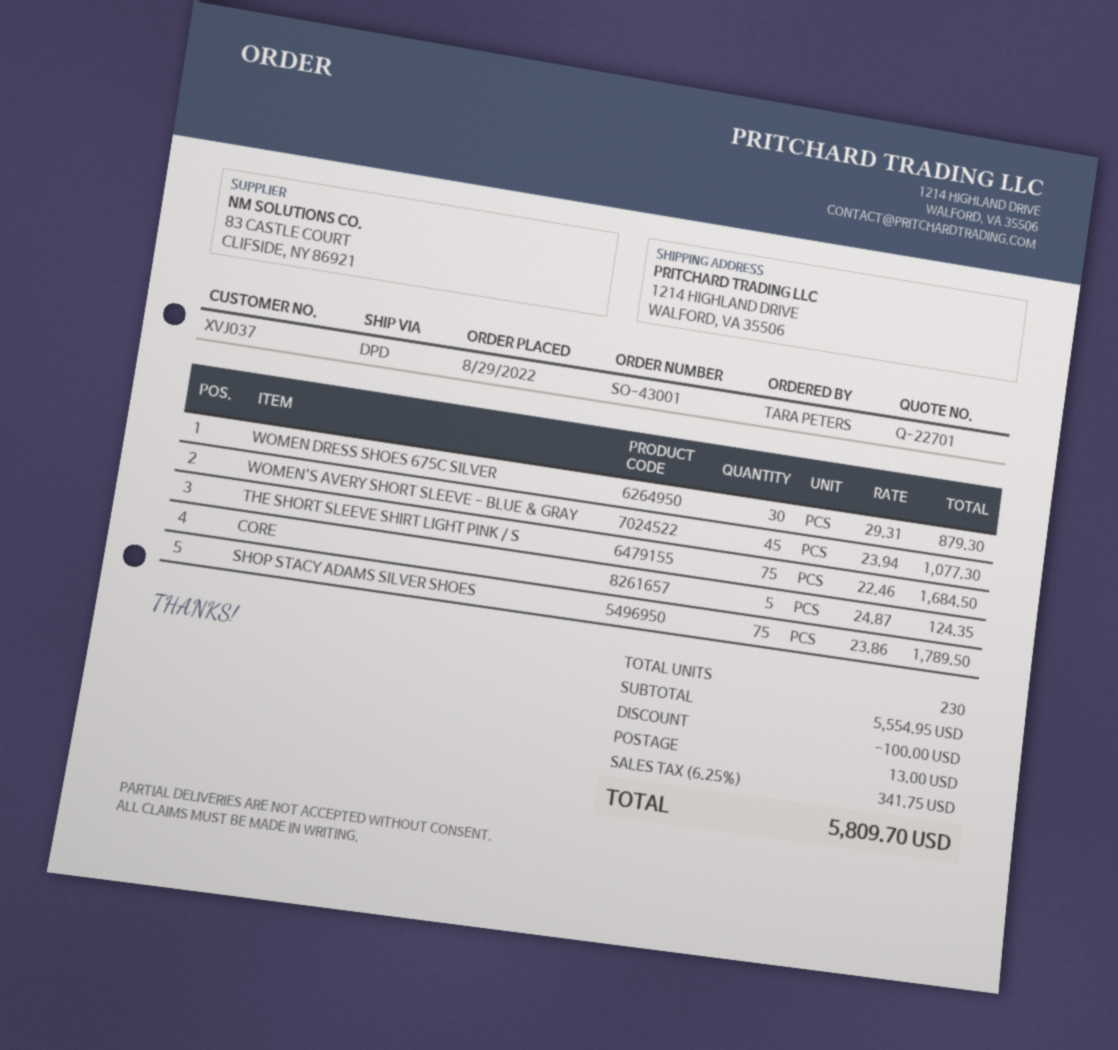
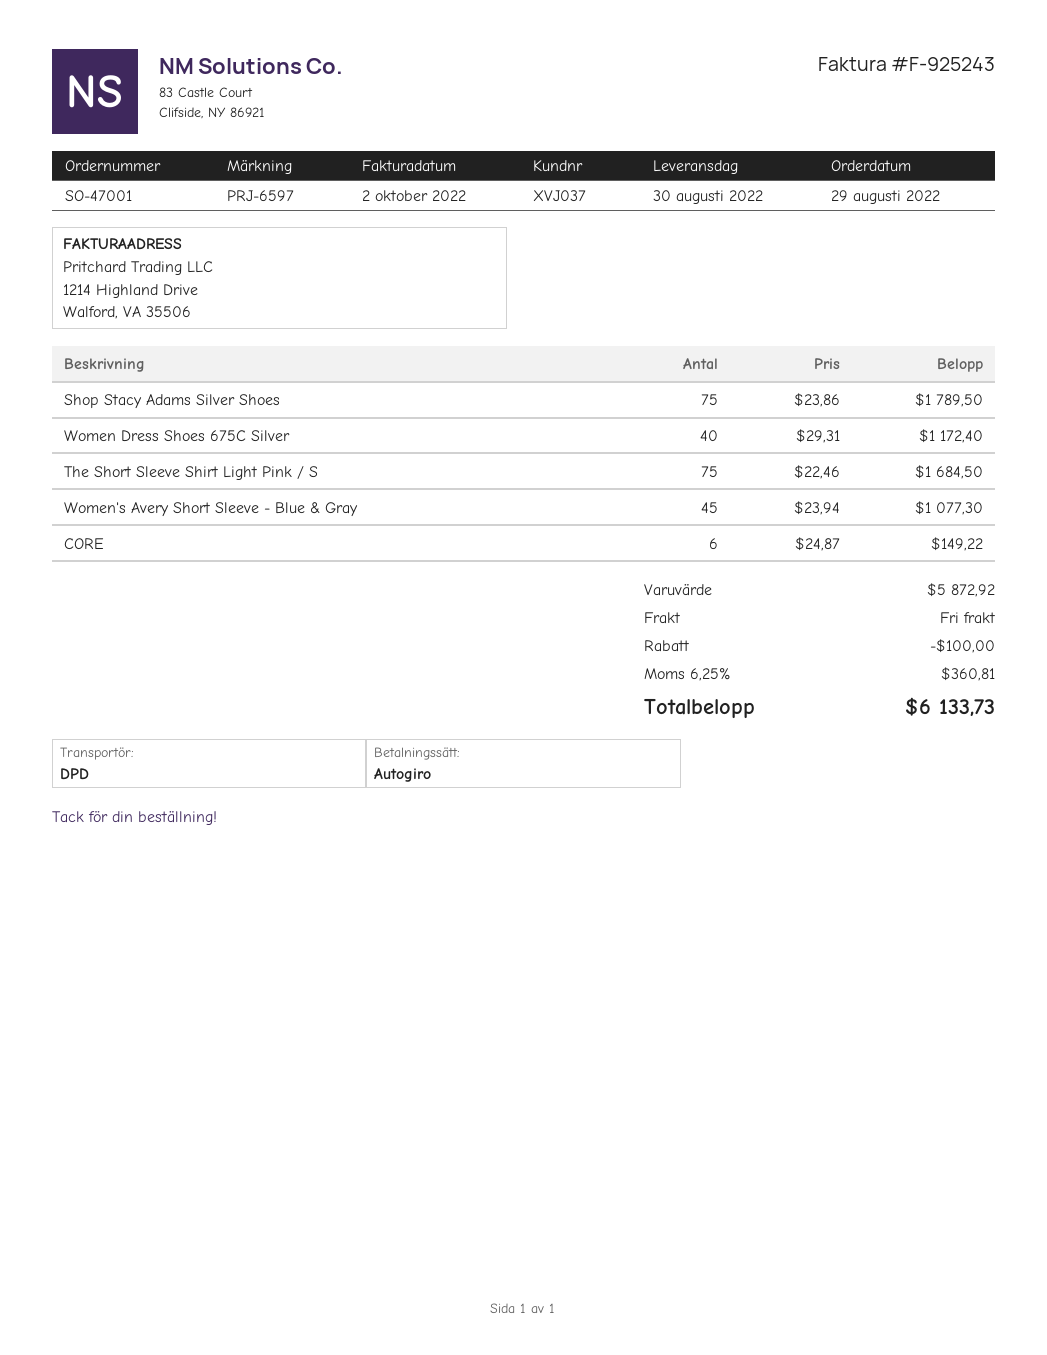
order number: SO-43001 -> SO-47001
WOMEN DRESS SHOES 675C SILVER: 30 x 29.31 = 879.30 -> 40 x 29.31 = 1172.40
CORE: 5 x 24.87 = 124.35 -> 6 x 24.87 = 149.22
subtotal: 5554.95 -> 5872.92
shipping: 13.00 -> 0.00
tax: 6.25% = 341.75 -> 6.25% = 360.81
total: 5809.70 -> 6133.73

